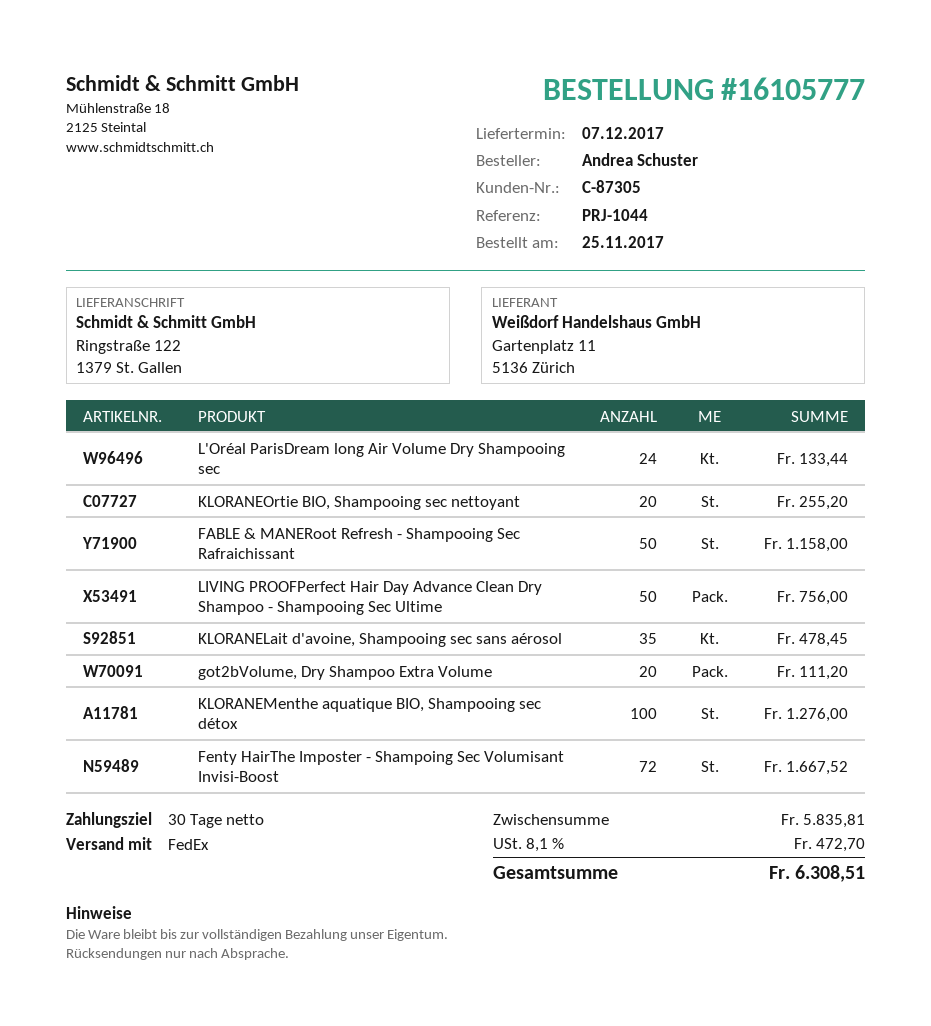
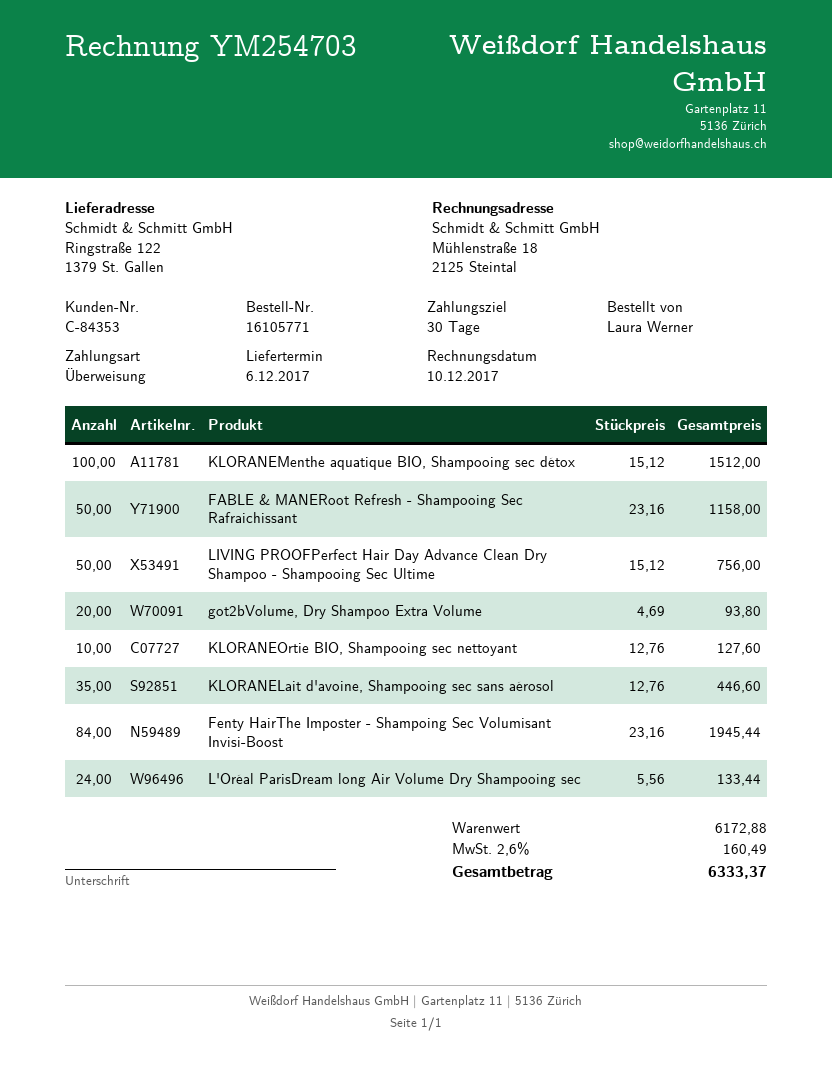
order number: 16105777 -> 16105771
delivery date: 2017-12-07 -> 2017-12-06
customer number: C-87305 -> C-84353
ordered by: Andrea Schuster -> Laura Werner
KLORANEOrtie BIO, Shampooing sec nettoyant: 20 for 255.20 -> 10 for 127.60
KLORANELait d'avoine, Shampooing sec sans aérosol: 35 for 478.45 -> 35 for 446.60
got2bVolume, Dry Shampoo Extra Volume: 20 for 111.20 -> 20 for 93.80
KLORANEMenthe aquatique BIO, Shampooing sec détox: 100 for 1276.00 -> 100 for 1512.00
Fenty HairThe Imposter - Shampoing Sec Volumisant Invisi-Boost: 72 for 1667.52 -> 84 for 1945.44
subtotal: 5835.81 -> 6172.88
tax: 8.1% = 472.70 -> 2.6% = 160.49
total: 6308.51 -> 6333.37

